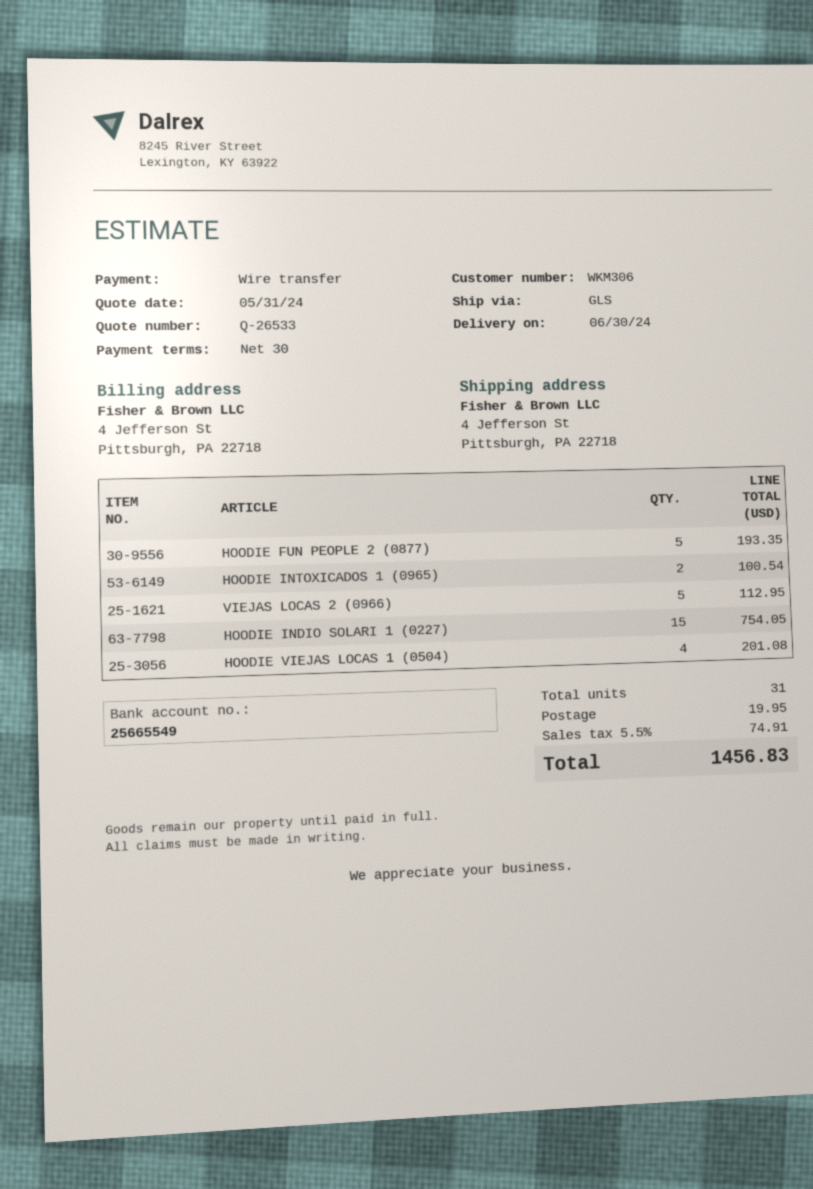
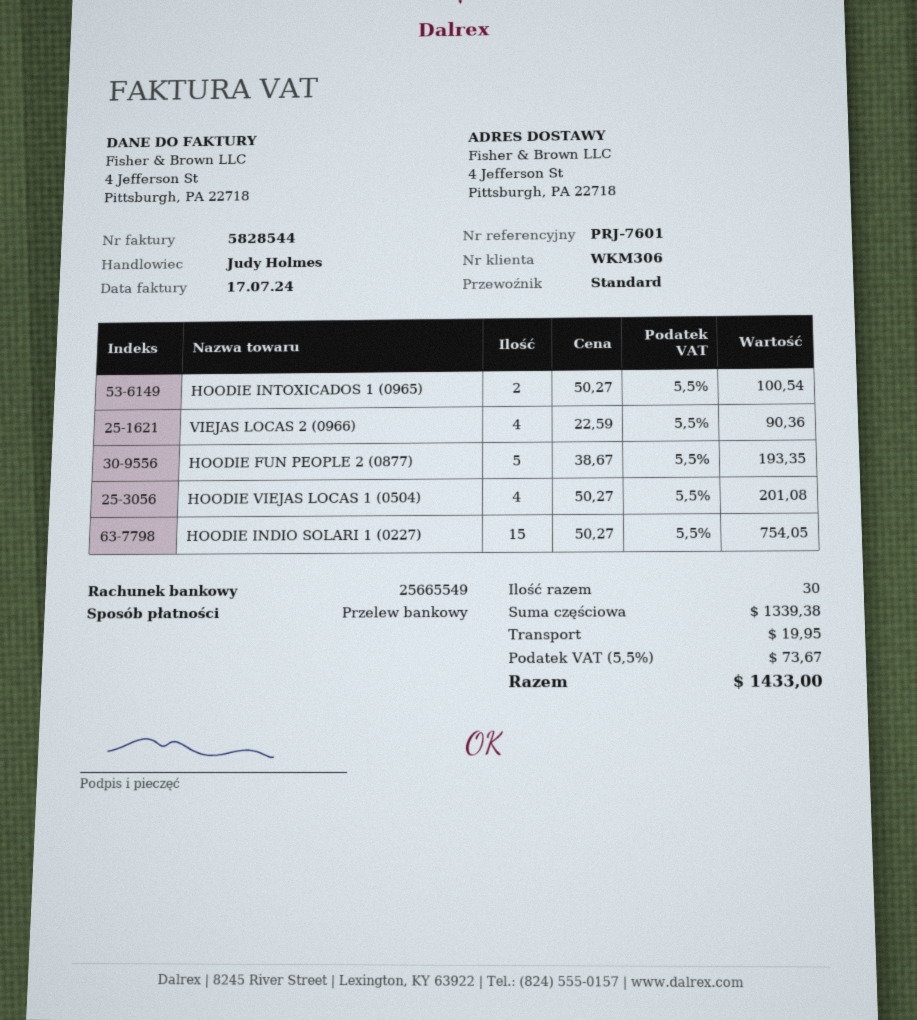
shipping method: GLS -> standard
VIEJAS LOCAS 2 (0966): 5 for 112.95 -> 4 for 90.36
total quantity: 31 -> 30
tax: 5.5% = 74.91 -> 5.5% = 73.67
total: 1456.83 -> 1433.00

